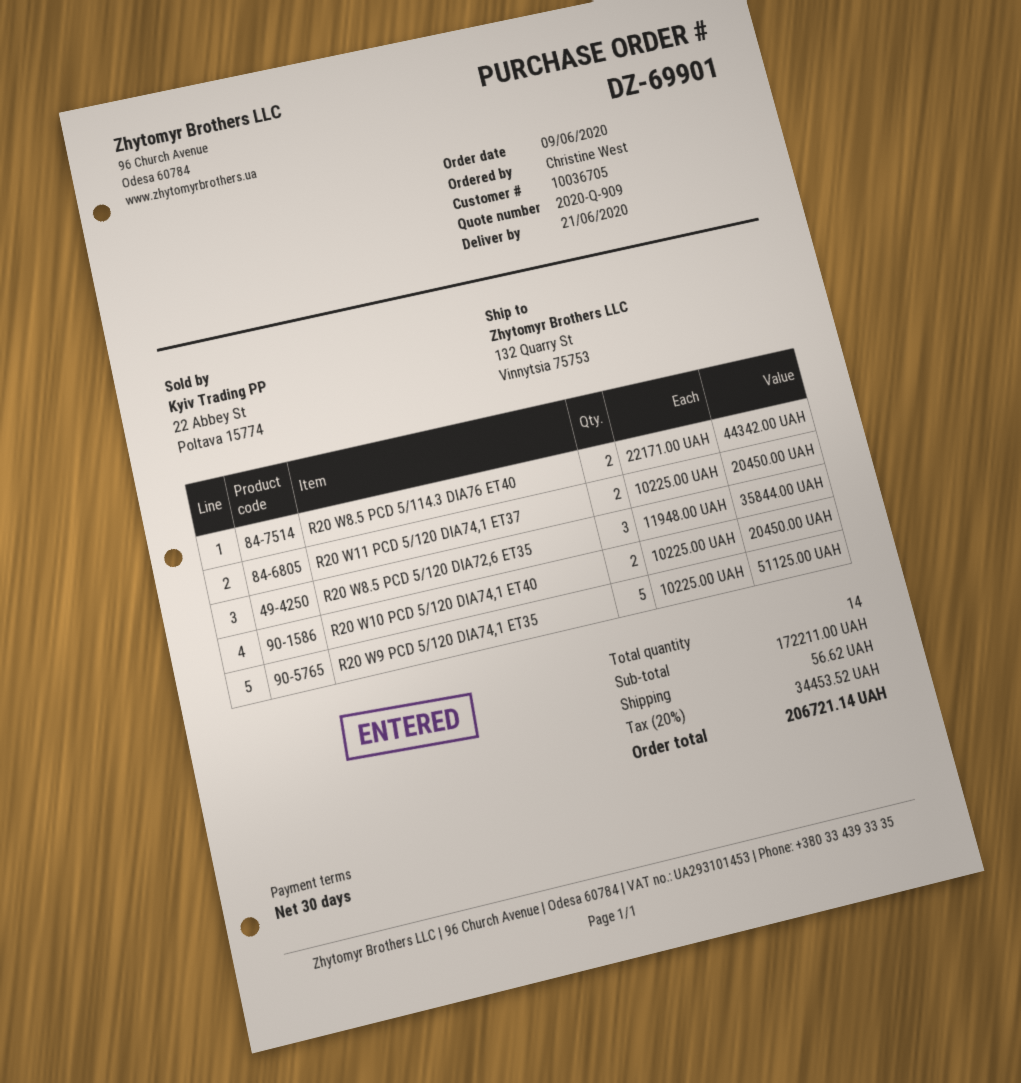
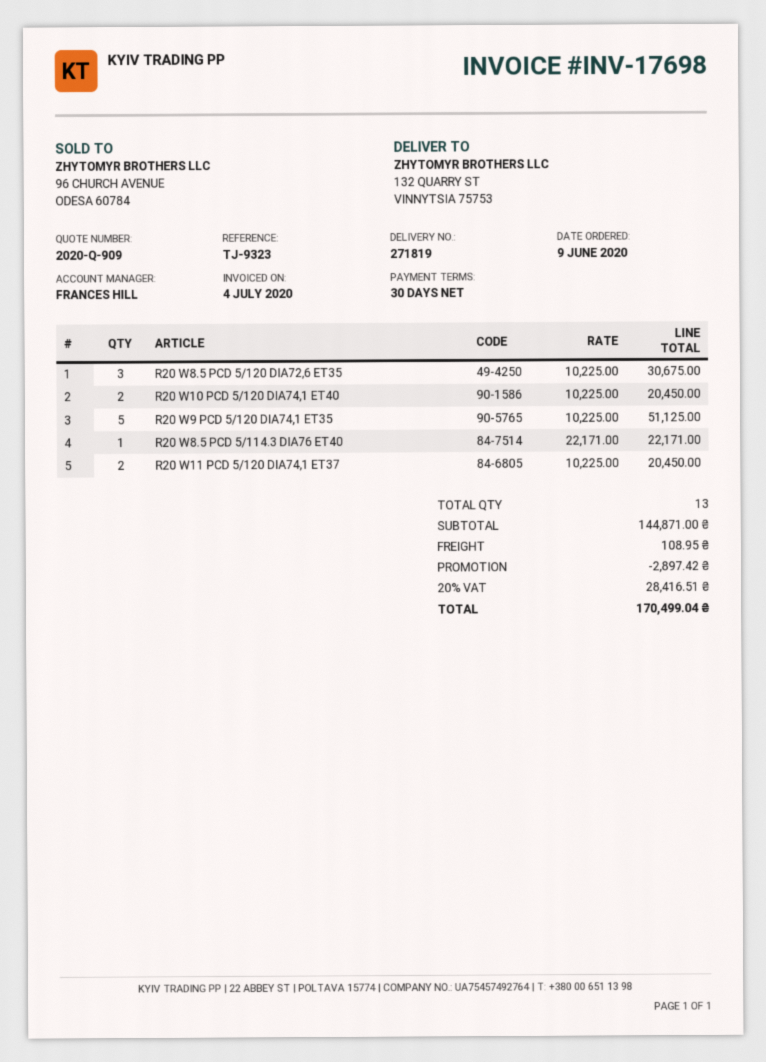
R20 W8.5 PCD 5/114.3 DIA76 ET40: 2 x 22171.00 = 44342.00 -> 1 x 22171.00 = 22171.00
R20 W8.5 PCD 5/120 DIA72,6 ET35: 3 x 11948.00 = 35844.00 -> 3 x 10225.00 = 30675.00
total quantity: 14 -> 13
subtotal: 172211.00 -> 144871.00
discount: none -> 2897.42
shipping: 56.62 -> 108.95
tax: 20% = 34453.52 -> 20% = 28416.51
total: 206721.14 -> 170499.04

